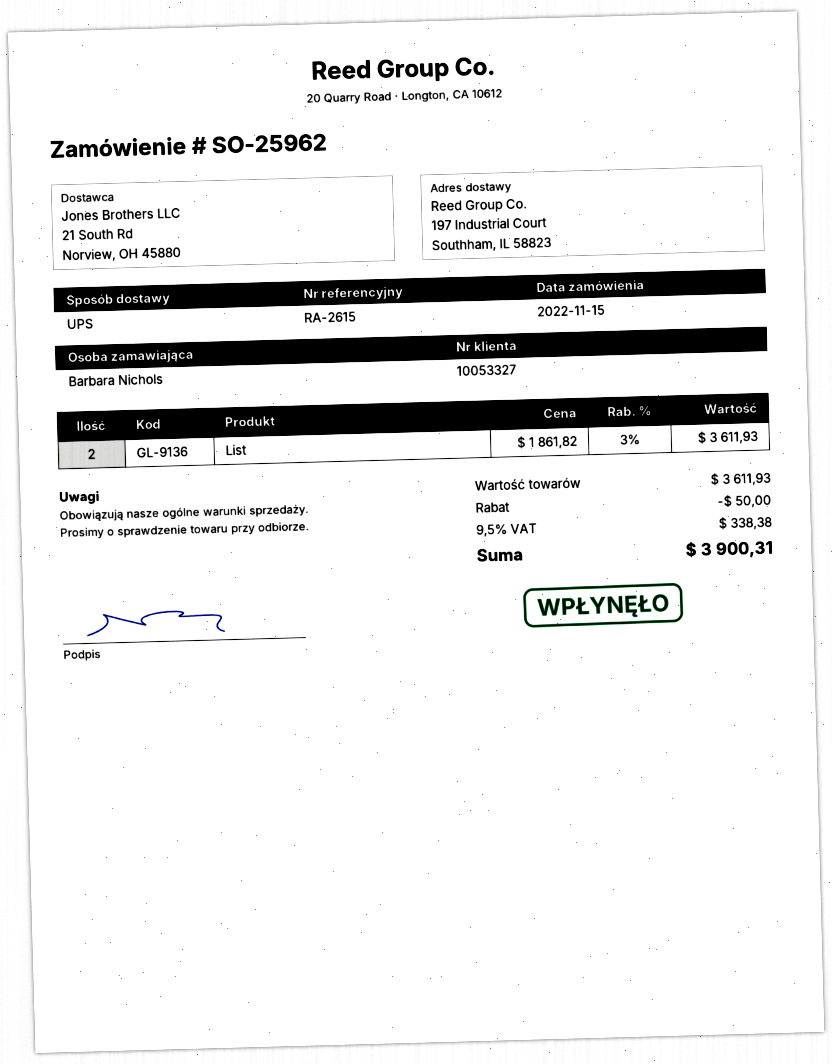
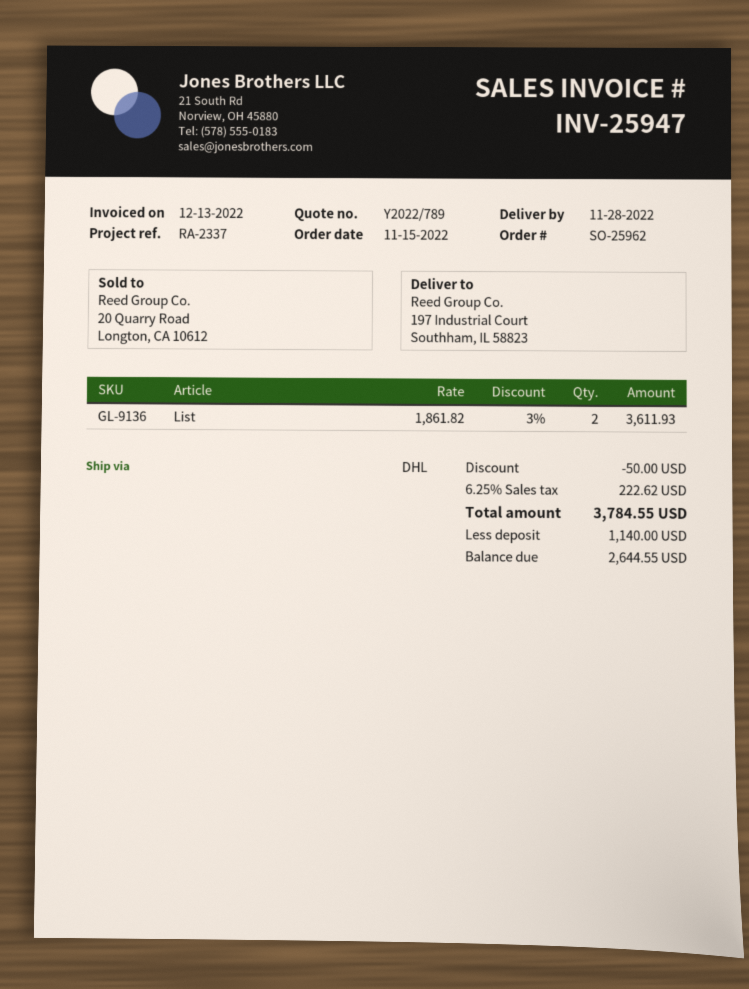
reference: RA-2615 -> RA-2337
shipping method: UPS -> DHL
tax: 9.5% = 338.38 -> 6.25% = 222.62
total: 3900.31 -> 3784.55

